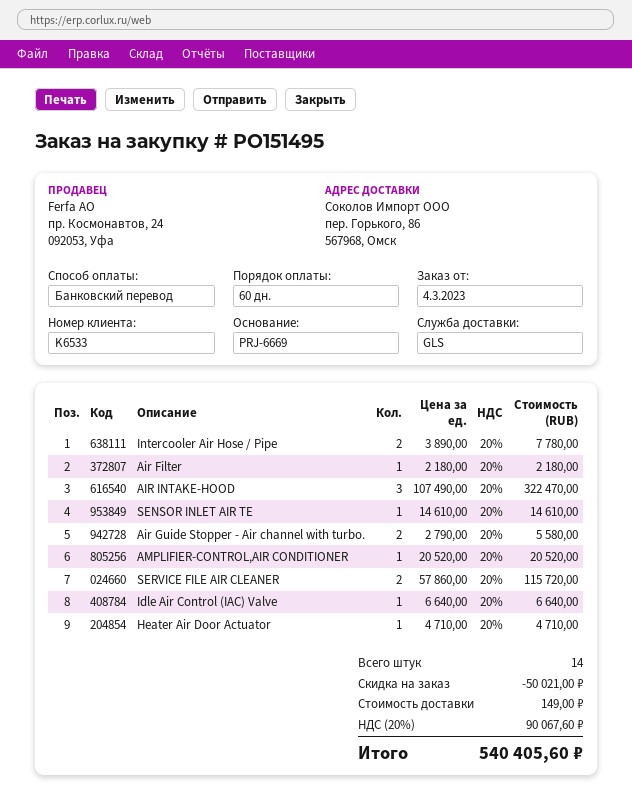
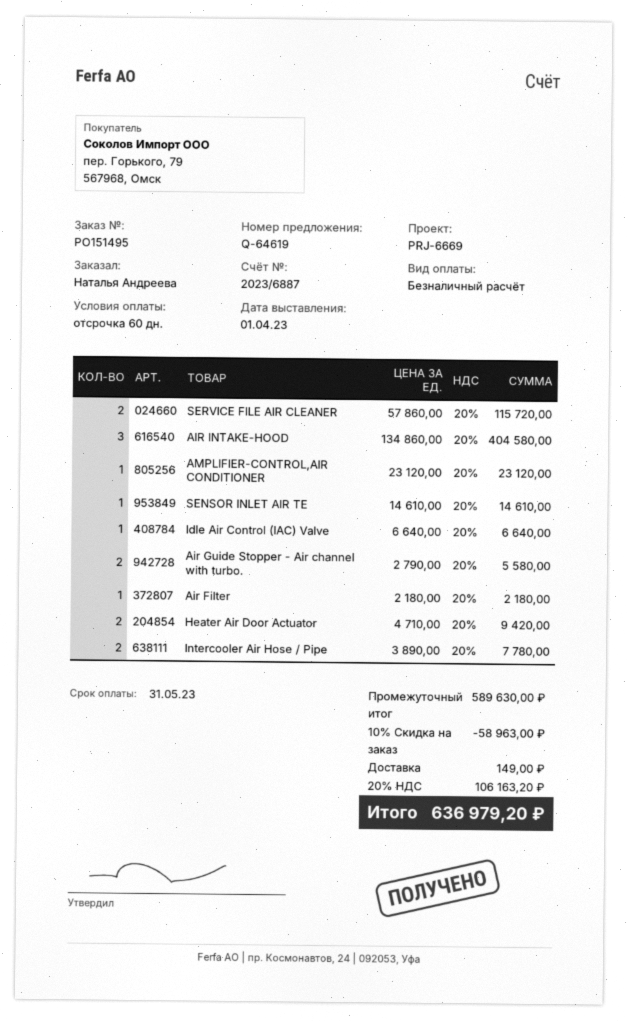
AIR INTAKE-HOOD: 3 x 107490.00 = 322470.00 -> 3 x 134860.00 = 404580.00
AMPLIFIER-CONTROL,AIR CONDITIONER: 1 x 20520.00 = 20520.00 -> 1 x 23120.00 = 23120.00
Heater Air Door Actuator: 1 x 4710.00 = 4710.00 -> 2 x 4710.00 = 9420.00
discount: 50021.00 -> 58963.00
tax: 20% = 90067.60 -> 20% = 106163.20
total: 540405.60 -> 636979.20

